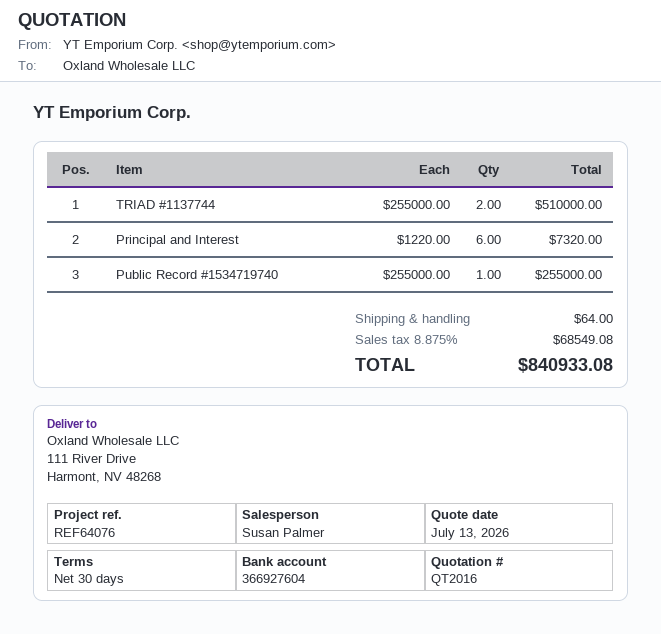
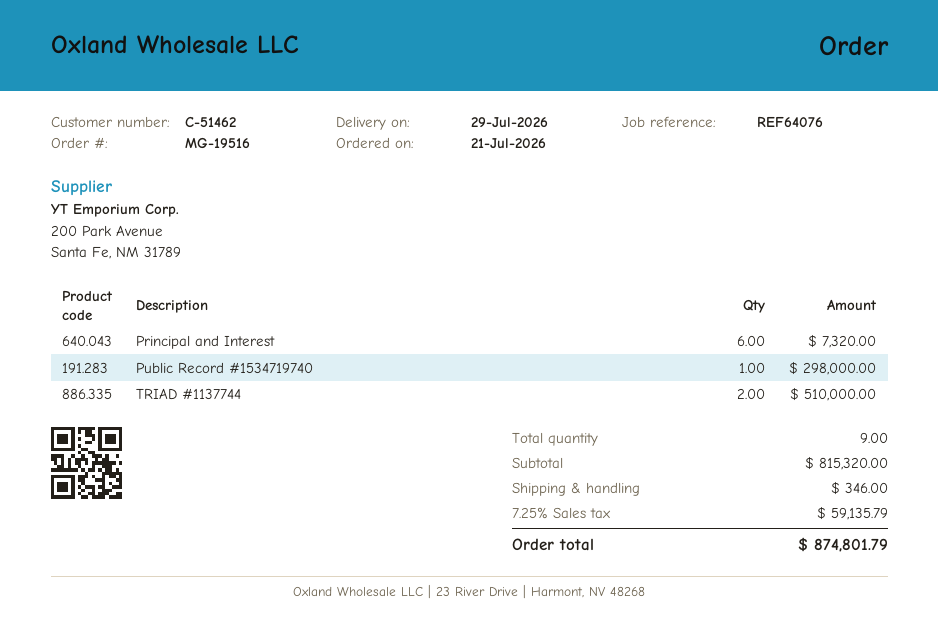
Public Record #1534719740: 1 for 255000.00 -> 1 for 298000.00
shipping: 64.00 -> 346.00
tax: 8.875% = 68549.08 -> 7.25% = 59135.79
total: 840933.08 -> 874801.79

